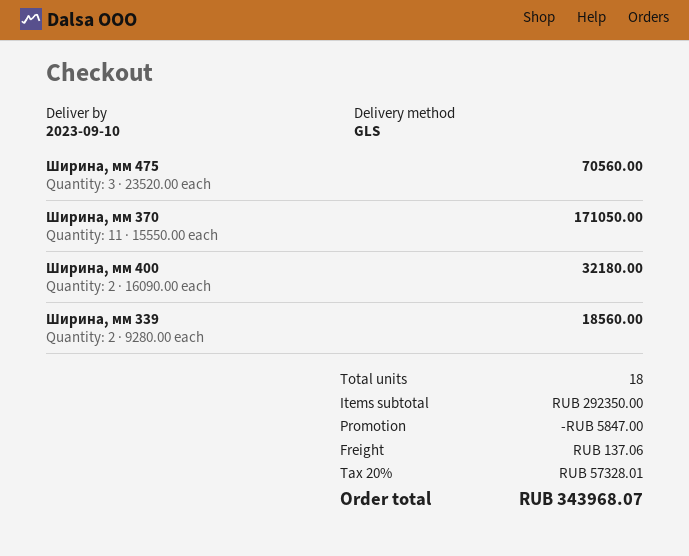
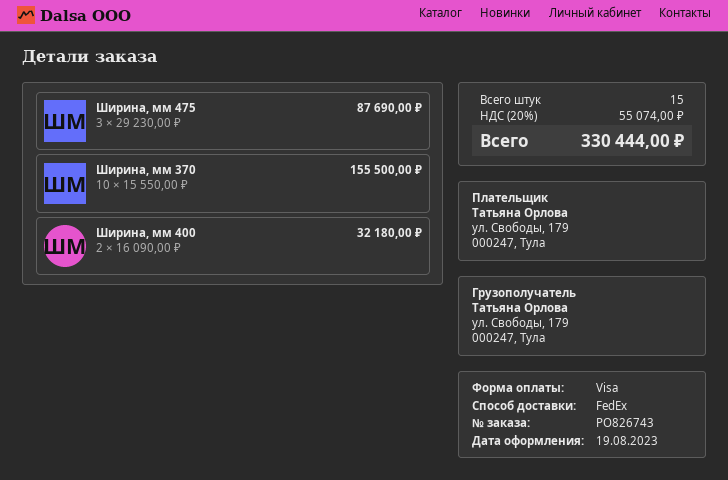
shipping method: GLS -> FedEx
Ширина, мм 475: 3 x 23520.00 = 70560.00 -> 3 x 29230.00 = 87690.00
Ширина, мм 370: 11 x 15550.00 = 171050.00 -> 10 x 15550.00 = 155500.00
Ширина, мм 339: 2 x 9280.00 = 18560.00 -> none
total quantity: 18 -> 15
discount: 5847.00 -> none
shipping: 137.06 -> none
tax: 20% = 57328.01 -> 20% = 55074.00
total: 343968.07 -> 330444.00

